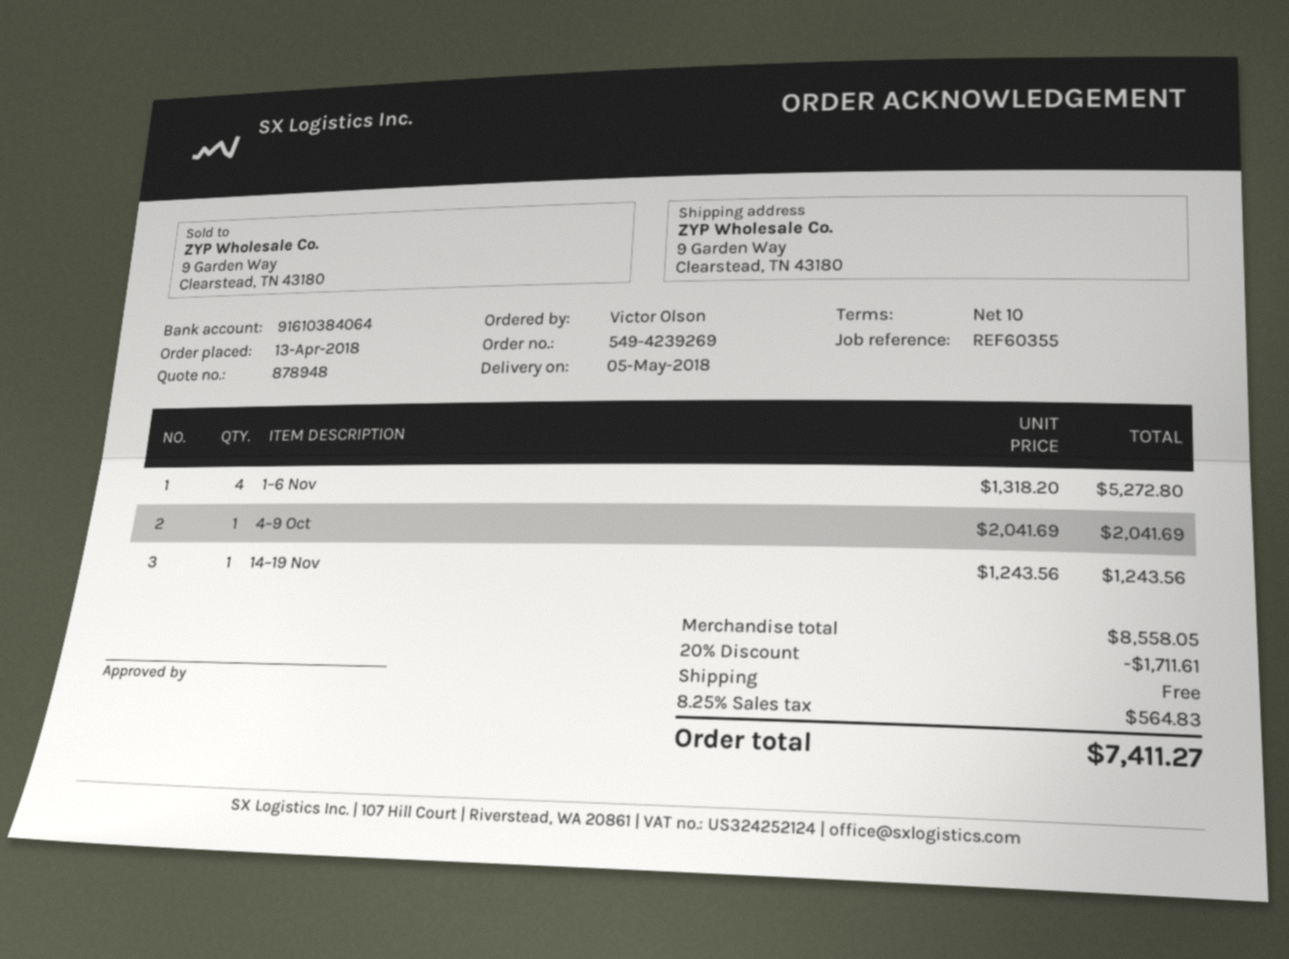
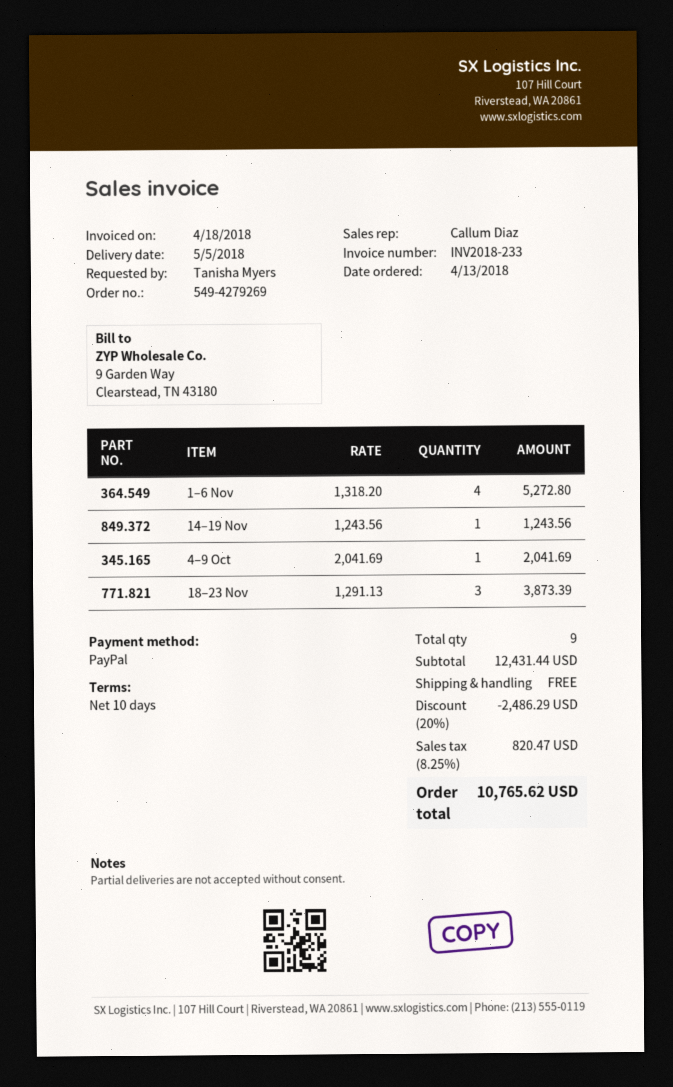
order number: 549-4239269 -> 549-4279269
ordered by: Victor Olson -> Tanisha Myers
18–23 Nov: none -> 3 x 1291.13 = 3873.39
subtotal: 8558.05 -> 12431.44
discount: 20% = 1711.61 -> 20% = 2486.29
tax: 8.25% = 564.83 -> 8.25% = 820.47
total: 7411.27 -> 10765.62

